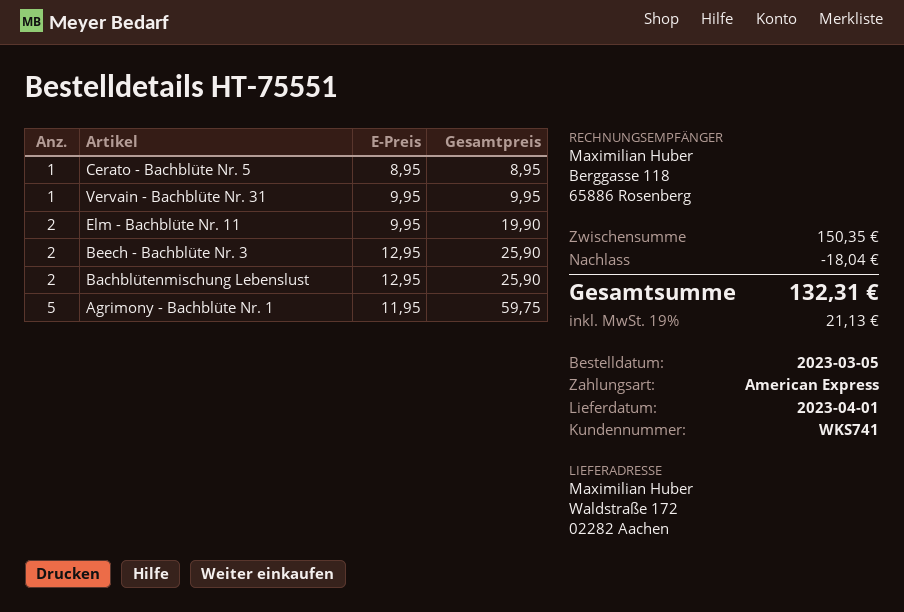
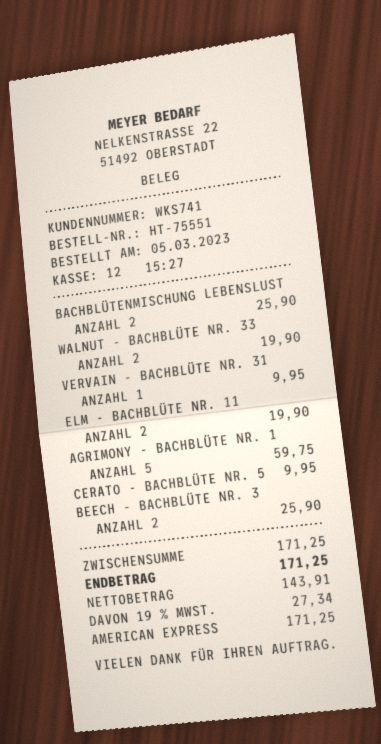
Cerato - Bachblüte Nr. 5: 1 for 8.95 -> 1 for 9.95
WALNUT - BACHBLÜTE NR. 33: none -> 2 for 19.90
subtotal: 150.35 -> 171.25
discount: 18.04 -> none
tax: 19% = 21.13 -> 19% = 27.34
total: 132.31 -> 171.25

